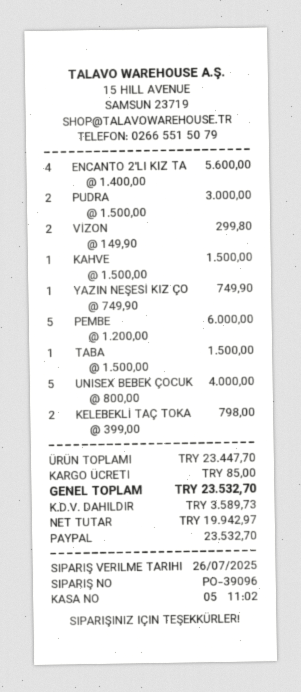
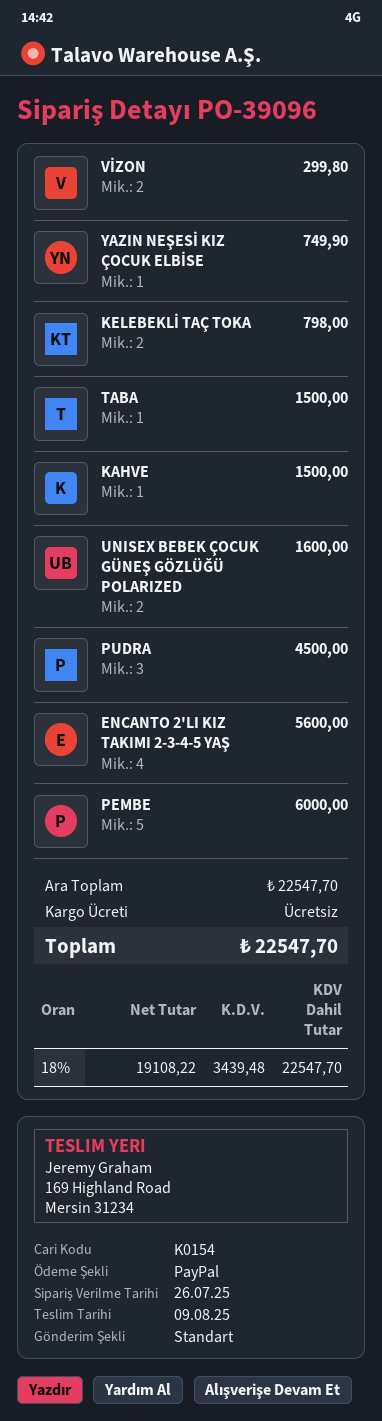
PUDRA: 2 for 3000.00 -> 3 for 4500.00
UNISEX BEBEK ÇOCUK: 5 for 4000.00 -> 2 for 1600.00
subtotal: 23447.70 -> 22547.70
shipping: 85.00 -> 0.00
net: 19942.97 -> 19108.22
tax: 3589.73 -> 3439.48
total: 23532.70 -> 22547.70

